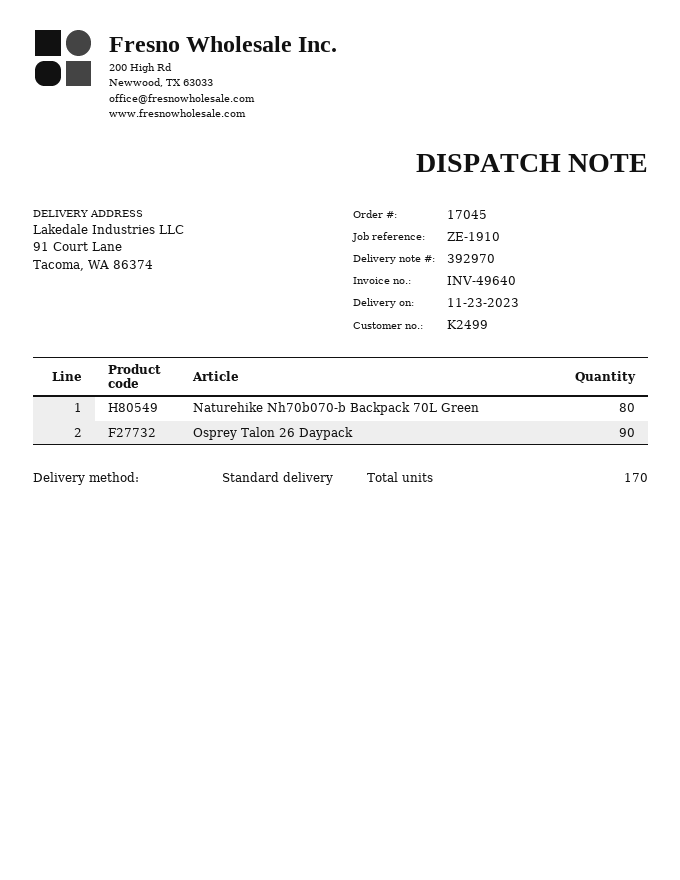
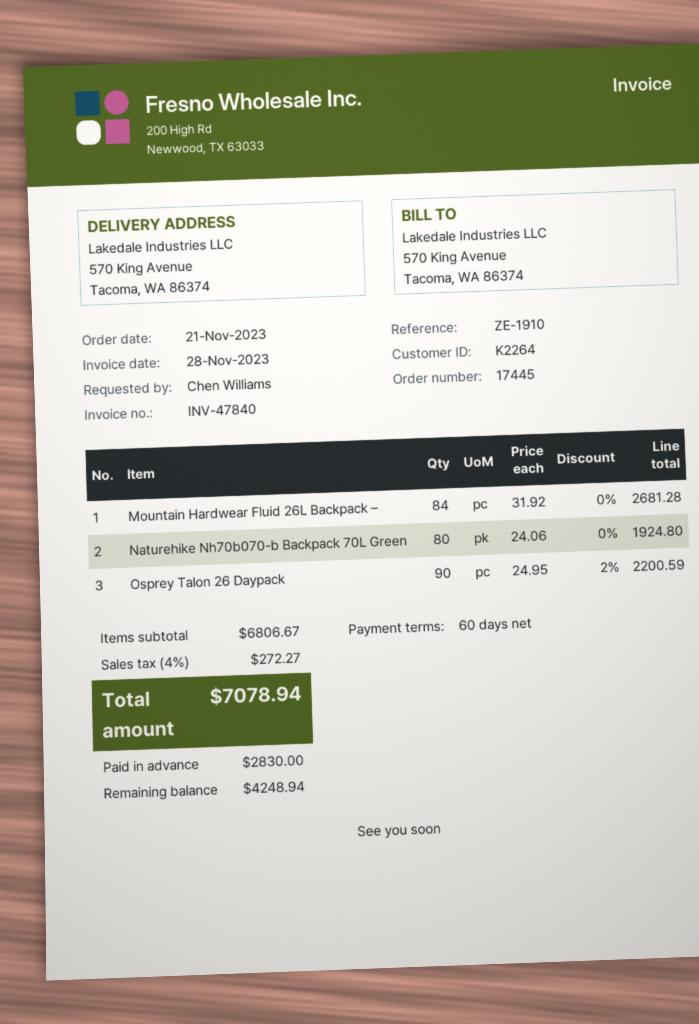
order number: 17045 -> 17445
invoice number: INV-49640 -> INV-47840
customer number: K2499 -> K2264
ship to: 91 Court Lane, Tacoma, WA 86374 -> 570 King Avenue, Tacoma, WA 86374
Mountain Hardwear Fluid 26L Backpack –: none -> 84

